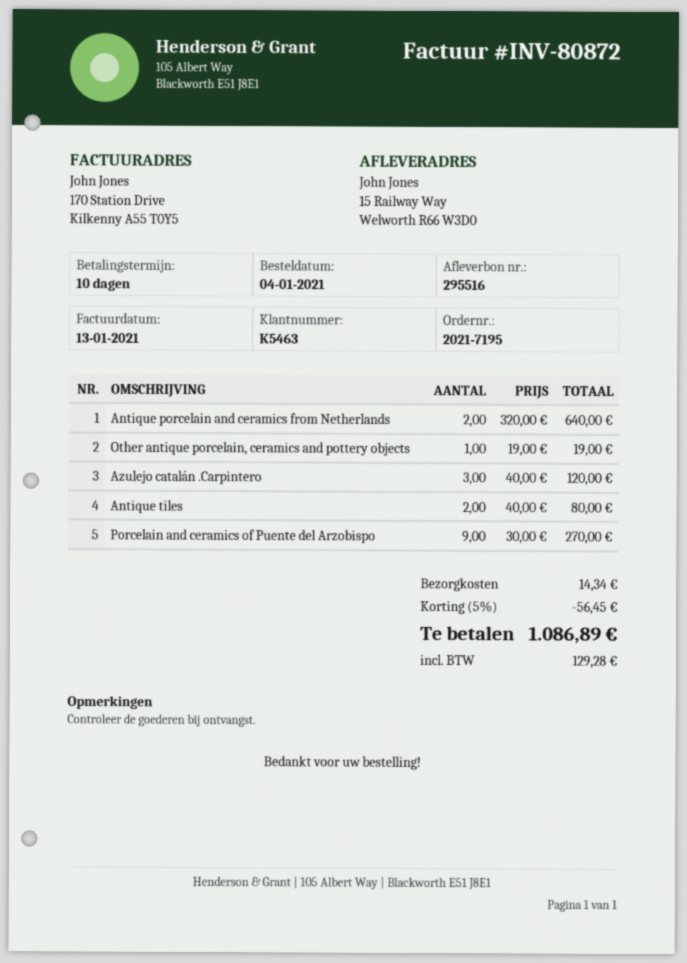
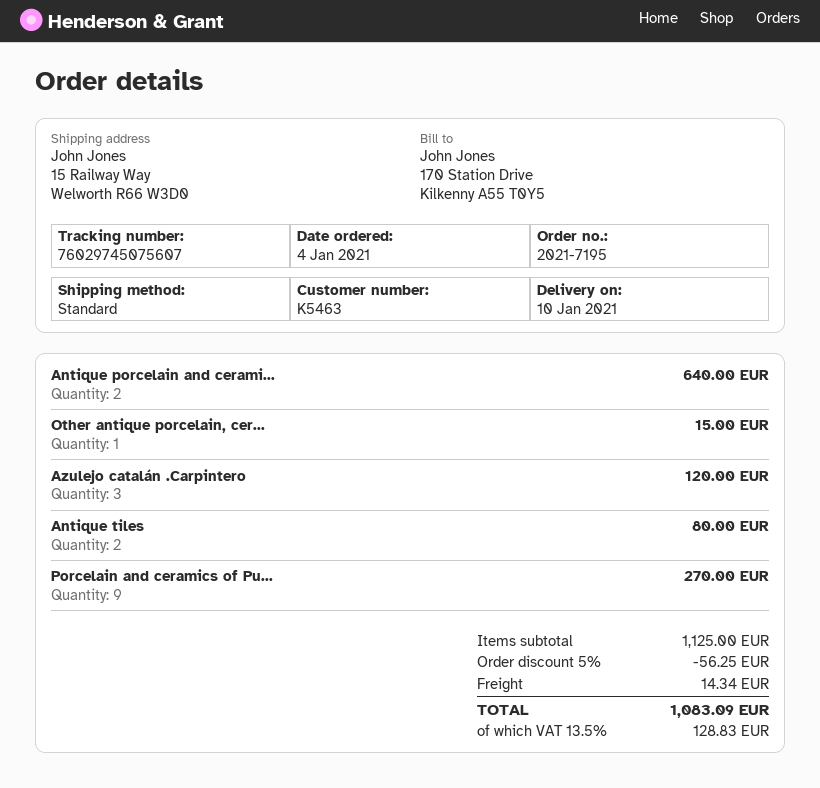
Other antique porcelain, ceramics and pottery objects: 1 for 19.00 -> 1 for 15.00
discount: 5% = 56.45 -> 5% = 56.25
tax: 129.28 -> 128.83
total: 1086.89 -> 1083.09

